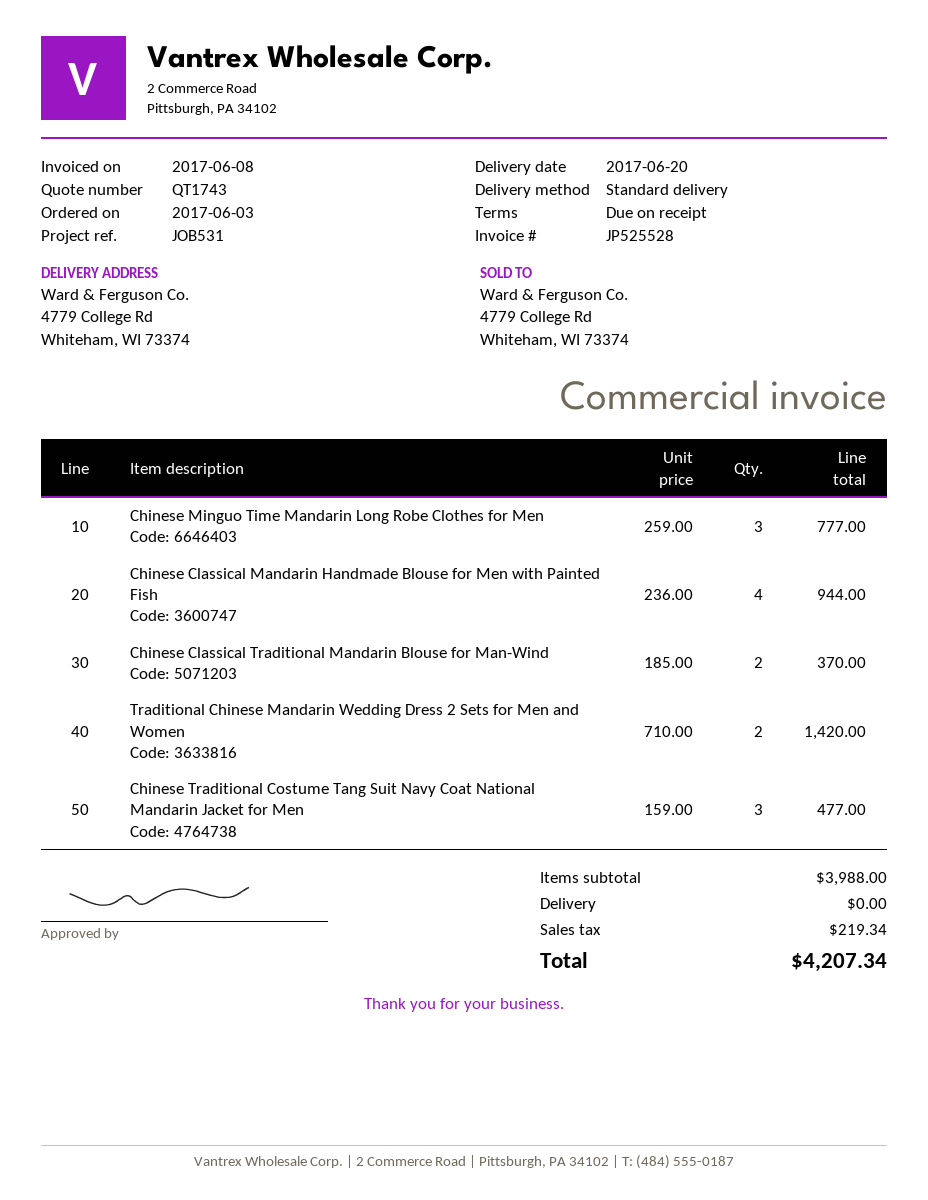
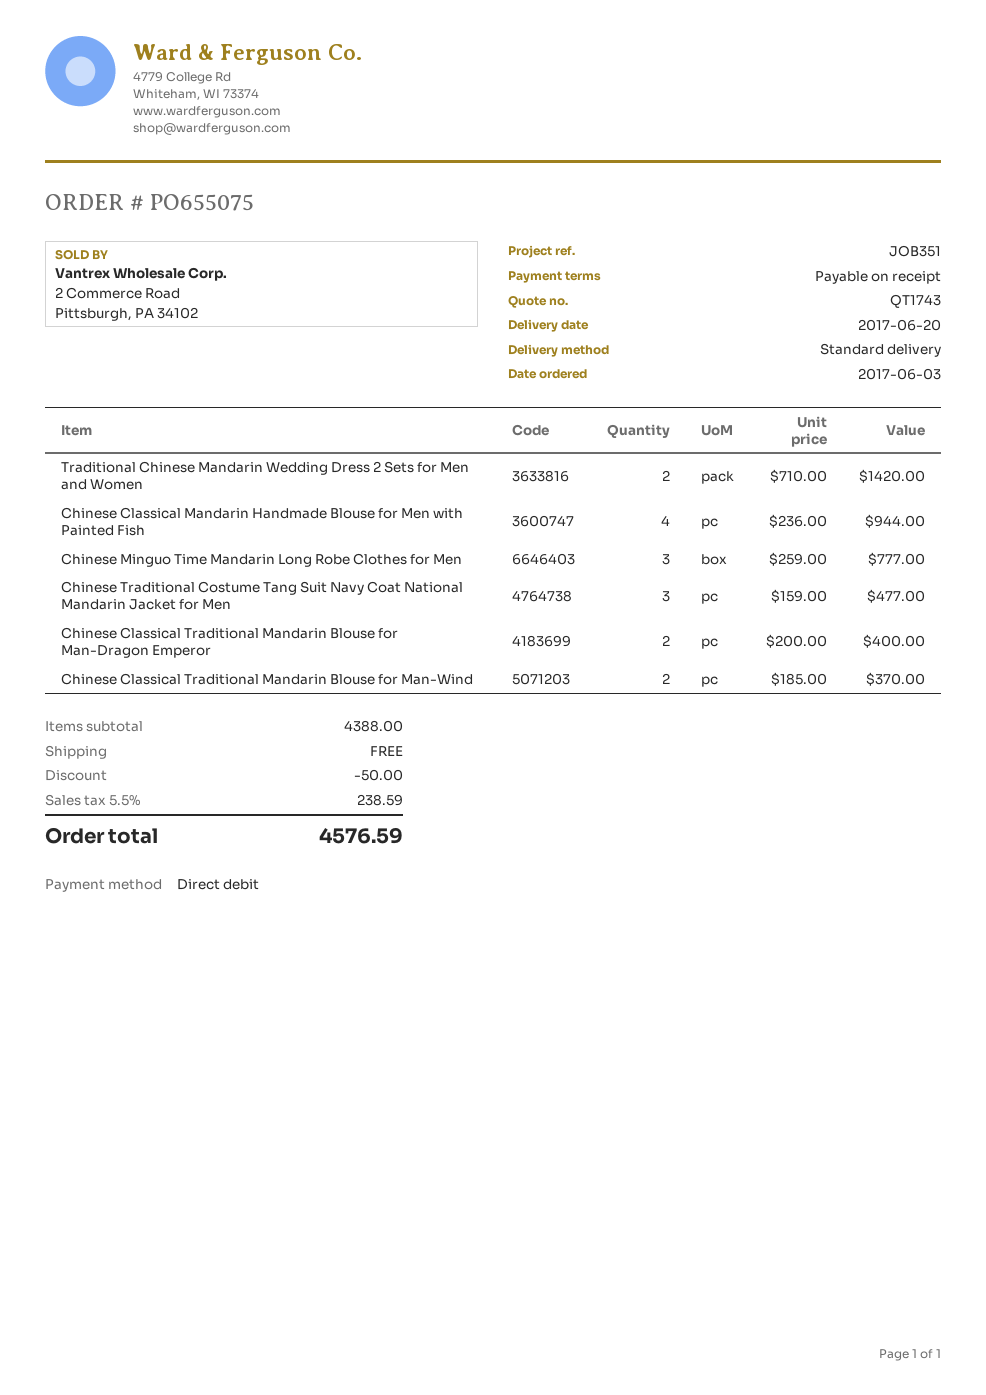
reference: JOB531 -> JOB351
Chinese Classical Traditional Mandarin Blouse for Man-Dragon Emperor: none -> 2 x 200.00 = 400.00
subtotal: 3988.00 -> 4388.00
discount: none -> 50.00
tax: 219.34 -> 238.59
total: 4207.34 -> 4576.59

